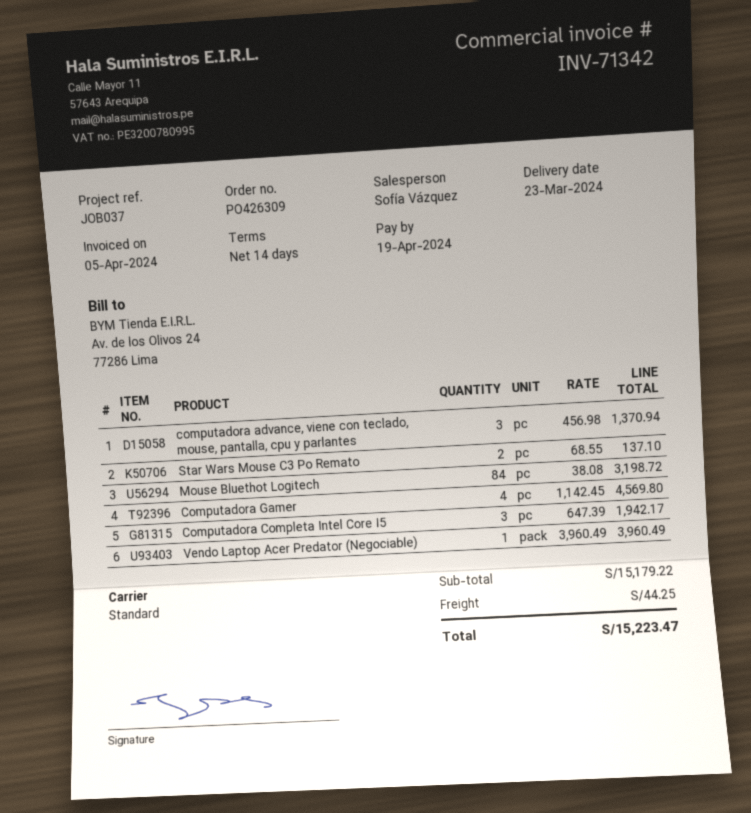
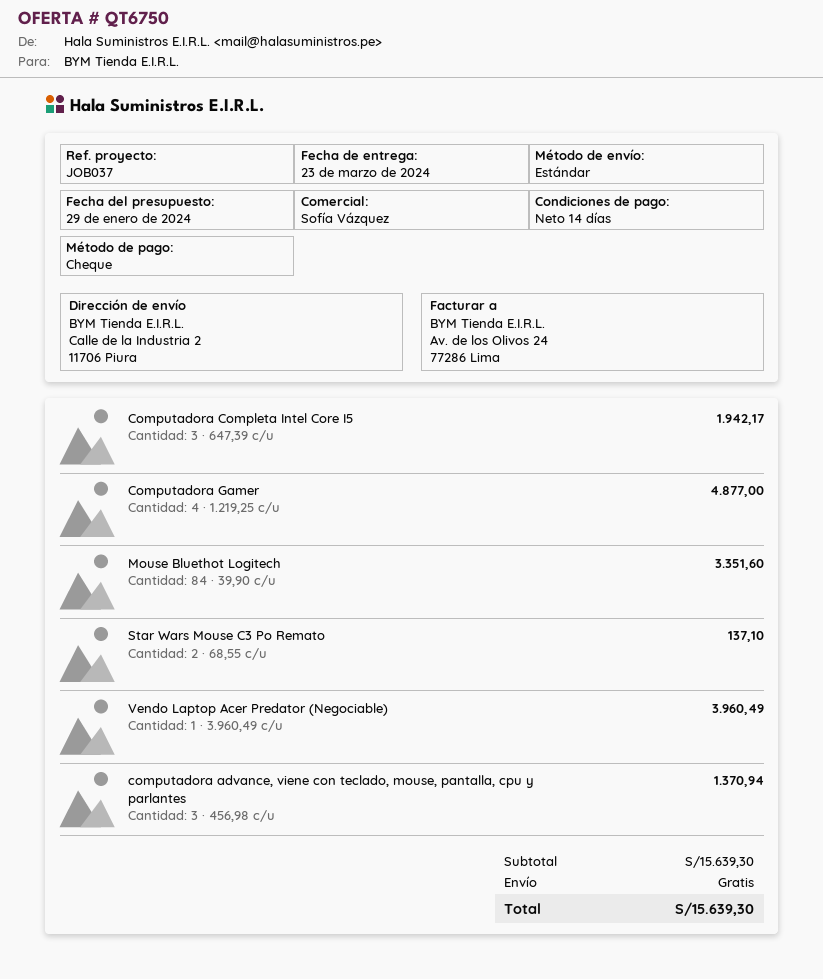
Mouse Bluethot Logitech: 84 x 38.08 = 3198.72 -> 84 x 39.90 = 3351.60
Computadora Gamer: 4 x 1142.45 = 4569.80 -> 4 x 1219.25 = 4877.00
subtotal: 15179.22 -> 15639.30
shipping: 44.25 -> 0.00
total: 15223.47 -> 15639.30

